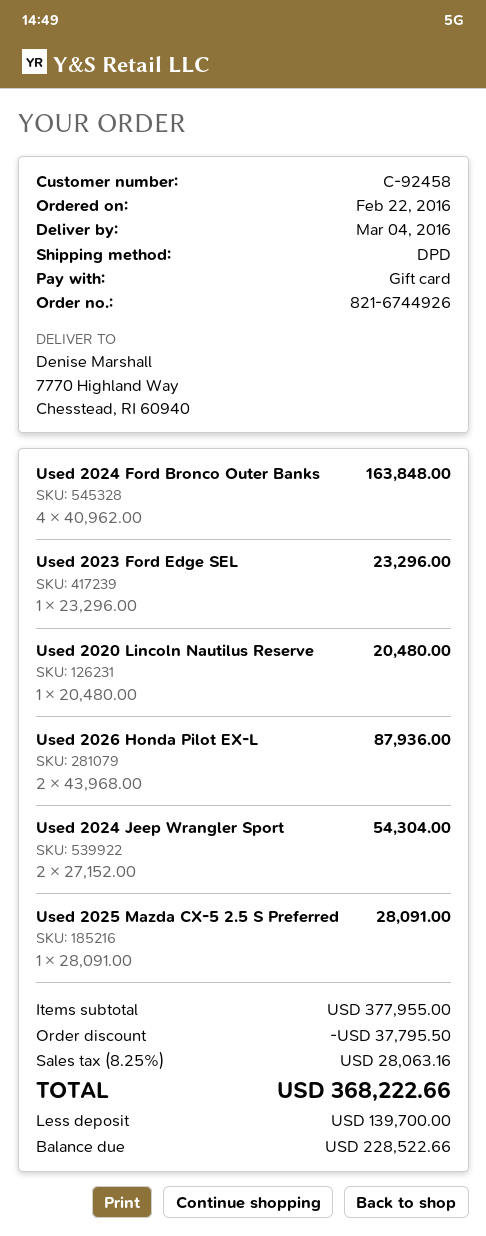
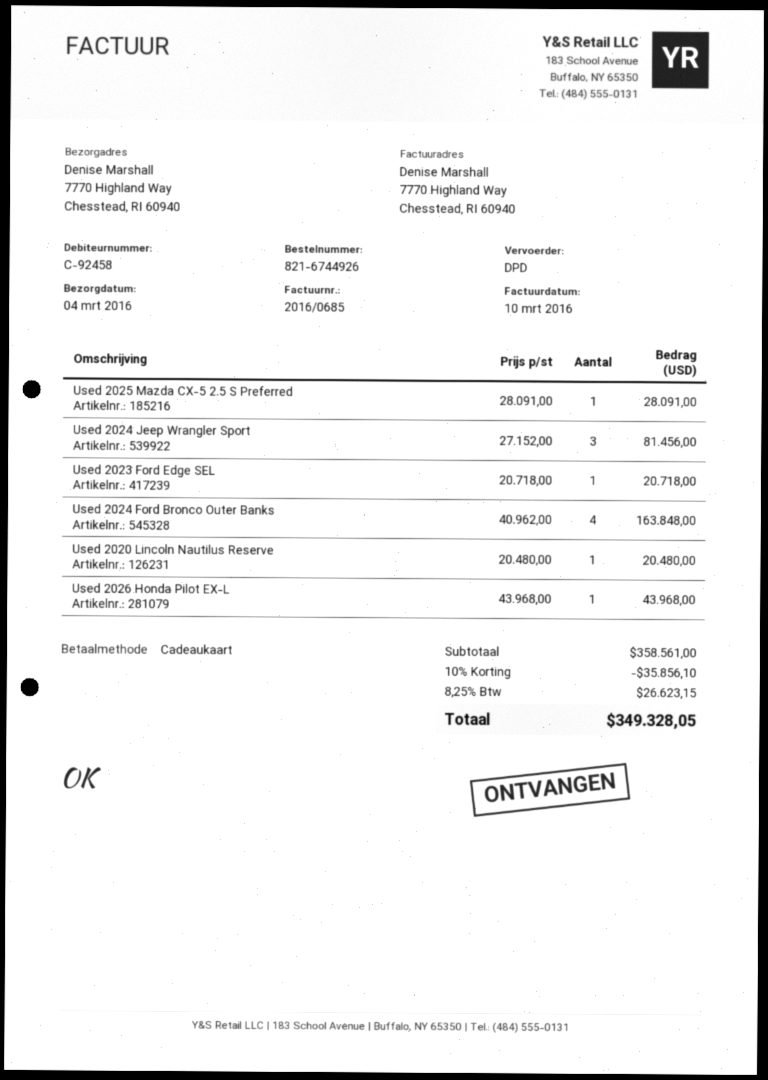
Used 2023 Ford Edge SEL: 1 x 23296.00 = 23296.00 -> 1 x 20718.00 = 20718.00
Used 2026 Honda Pilot EX-L: 2 x 43968.00 = 87936.00 -> 1 x 43968.00 = 43968.00
Used 2024 Jeep Wrangler Sport: 2 x 27152.00 = 54304.00 -> 3 x 27152.00 = 81456.00
subtotal: 377955.00 -> 358561.00
discount: 37795.50 -> 35856.10
tax: 8.25% = 28063.16 -> 8.25% = 26623.15
total: 368222.66 -> 349328.05

